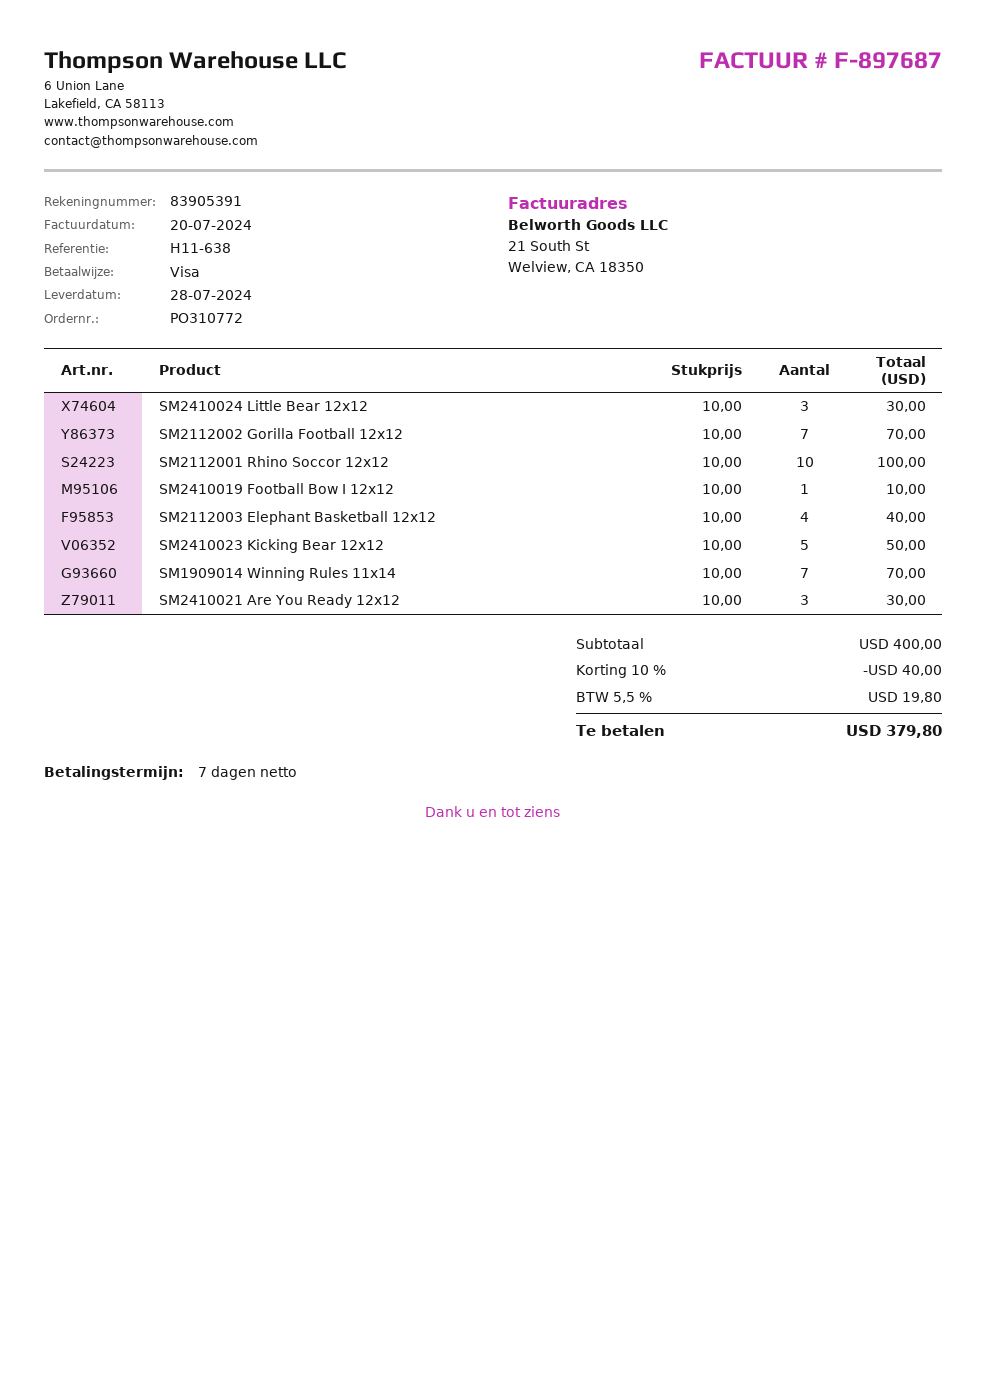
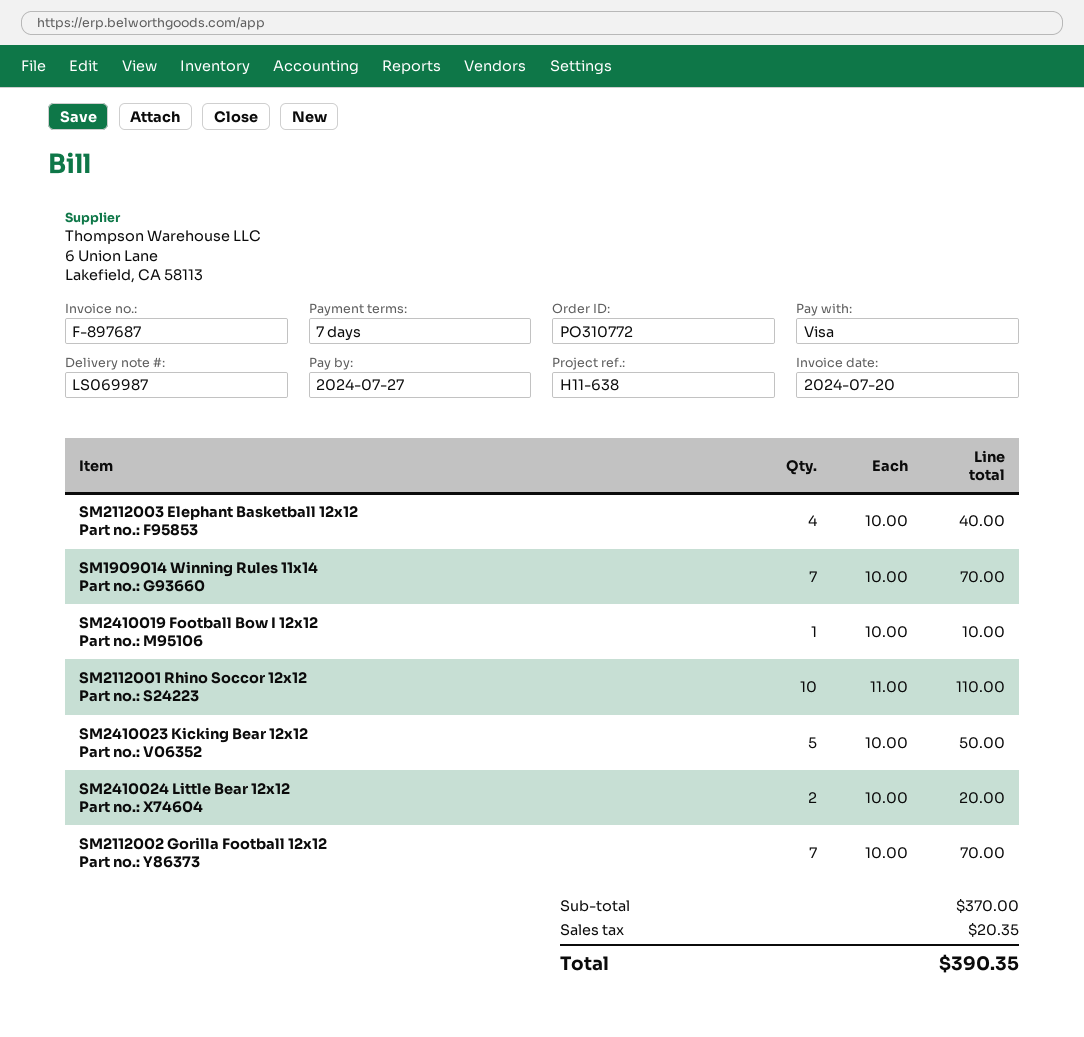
SM2410024 Little Bear 12x12: 3 x 10.00 = 30.00 -> 2 x 10.00 = 20.00
SM2112001 Rhino Soccor 12x12: 10 x 10.00 = 100.00 -> 10 x 11.00 = 110.00
SM2410021 Are You Ready 12x12: 3 x 10.00 = 30.00 -> none
subtotal: 400.00 -> 370.00
discount: 10% = 40.00 -> none
tax: 19.80 -> 20.35
total: 379.80 -> 390.35

